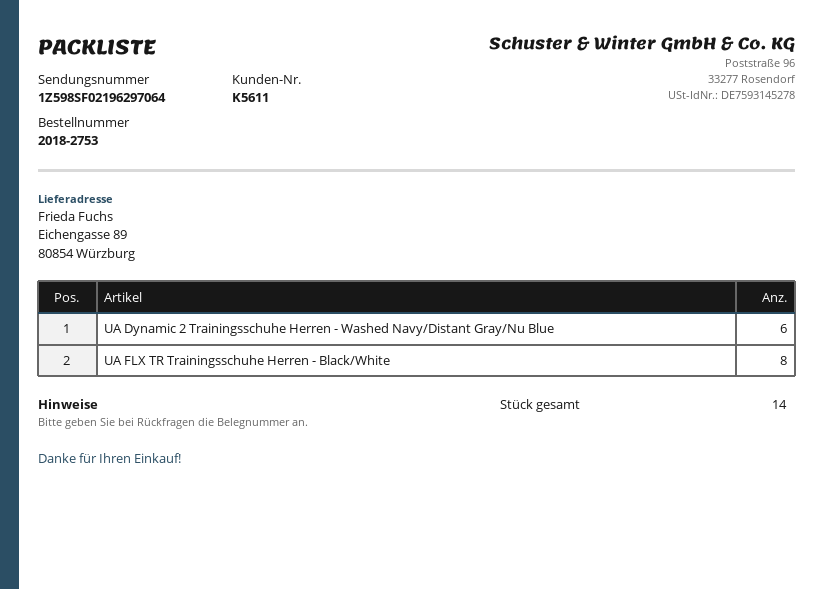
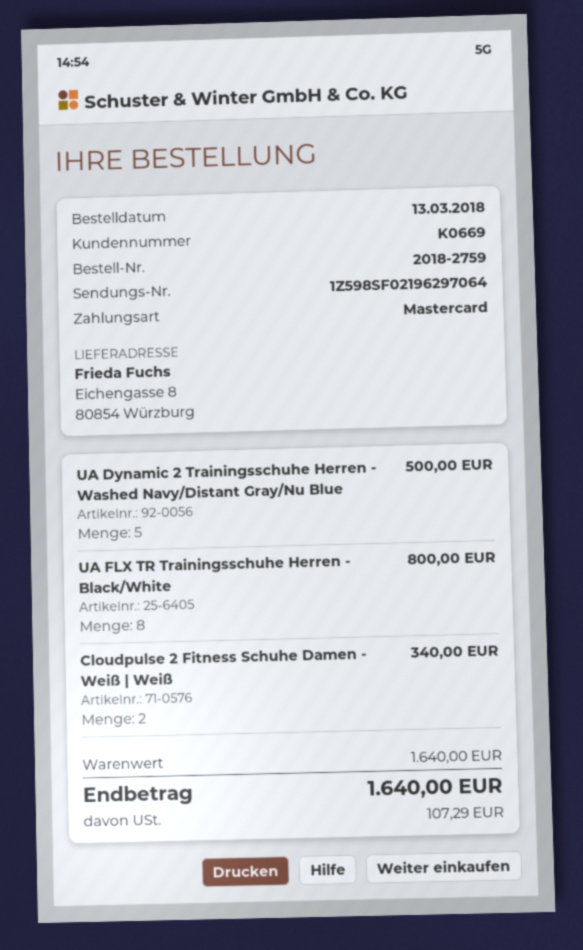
order number: 2018-2753 -> 2018-2759
customer number: K5611 -> K0669
ship to: Eichengasse 89, 80854 Würzburg -> Eichengasse 8, 80854 Würzburg
UA Dynamic 2 Trainingsschuhe Herren - Washed Navy/Distant Gray/Nu Blue: 6 -> 5
Cloudpulse 2 Fitness Schuhe Damen - Weiß | Weiß: none -> 2

